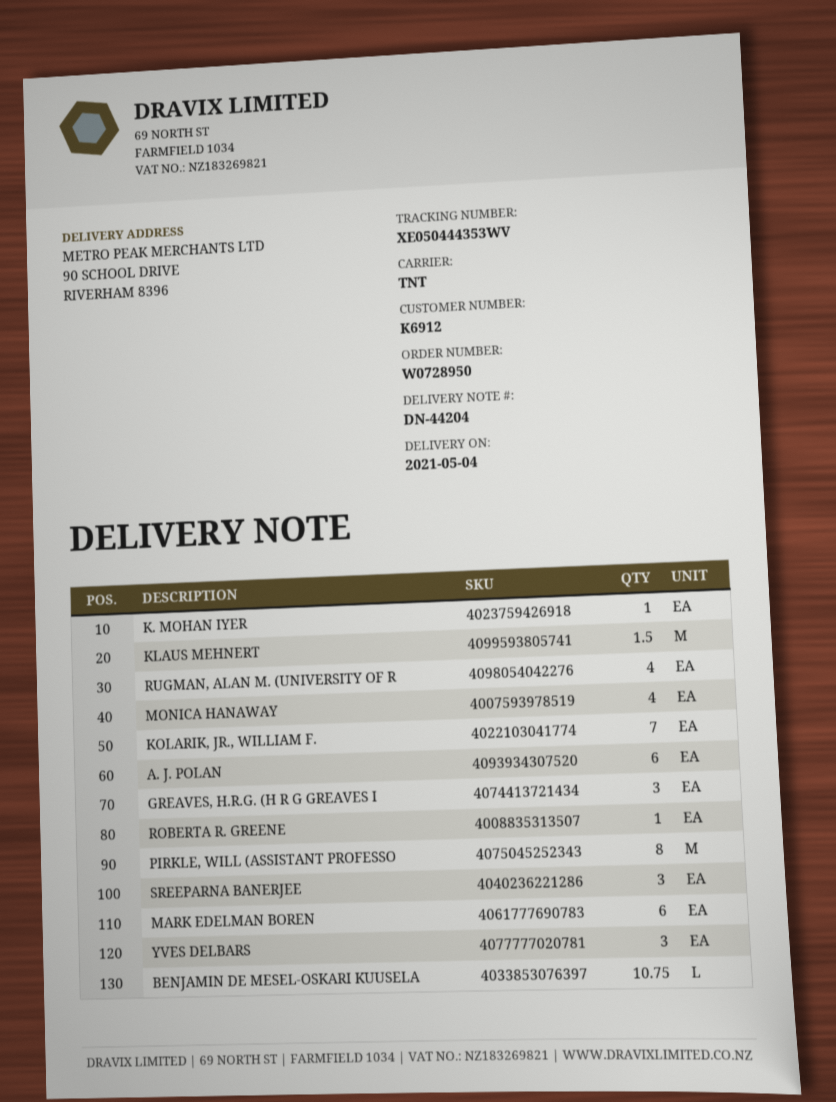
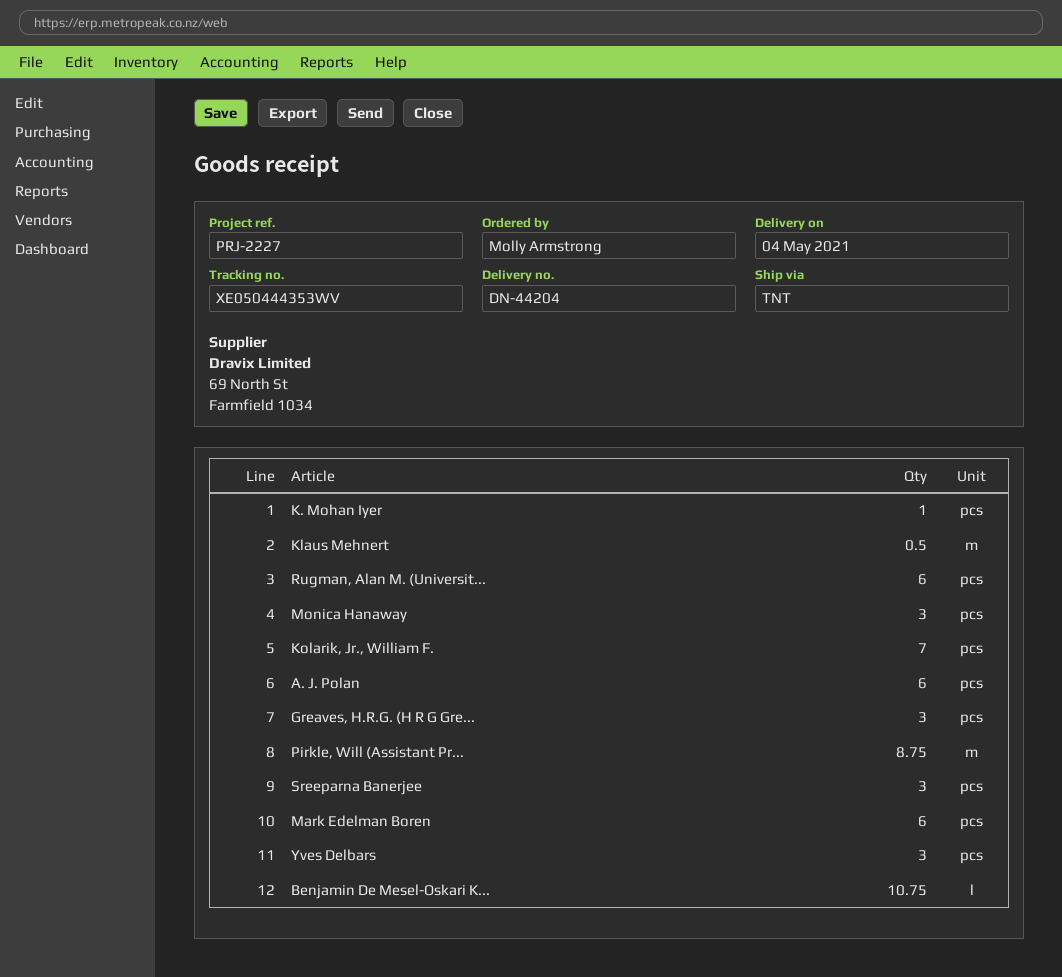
KLAUS MEHNERT: 1.5 -> 0.5
RUGMAN, ALAN M. (UNIVERSITY OF R: 4 -> 6
MONICA HANAWAY: 4 -> 3
ROBERTA R. GREENE: 1 -> none
PIRKLE, WILL (ASSISTANT PROFESSO: 8 -> 8.75

